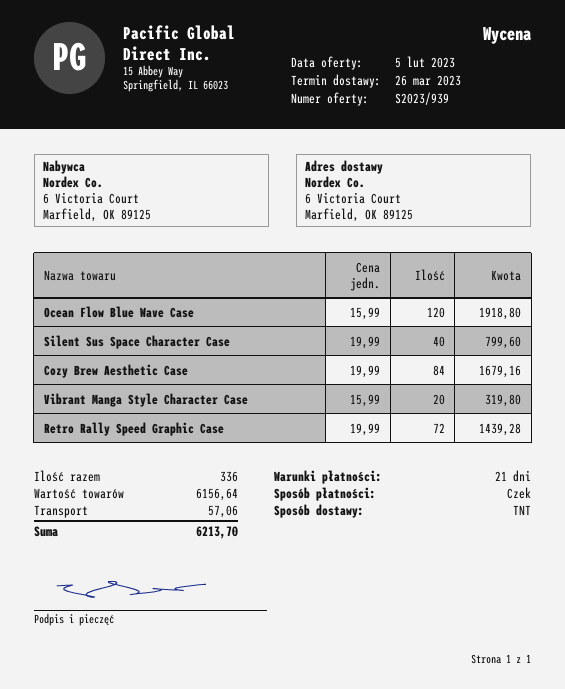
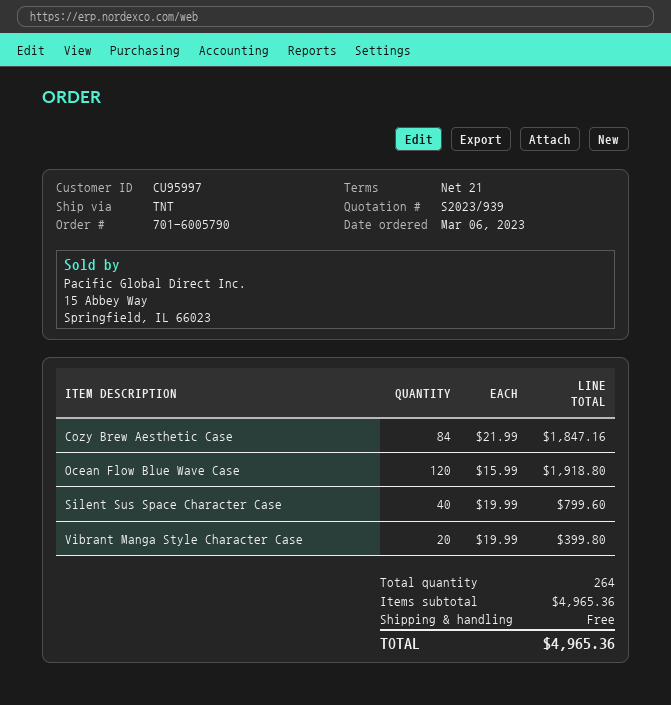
Cozy Brew Aesthetic Case: 84 x 19.99 = 1679.16 -> 84 x 21.99 = 1847.16
Vibrant Manga Style Character Case: 20 x 15.99 = 319.80 -> 20 x 19.99 = 399.80
Retro Rally Speed Graphic Case: 72 x 19.99 = 1439.28 -> none
total quantity: 336 -> 264
subtotal: 6156.64 -> 4965.36
shipping: 57.06 -> 0.00
total: 6213.70 -> 4965.36

